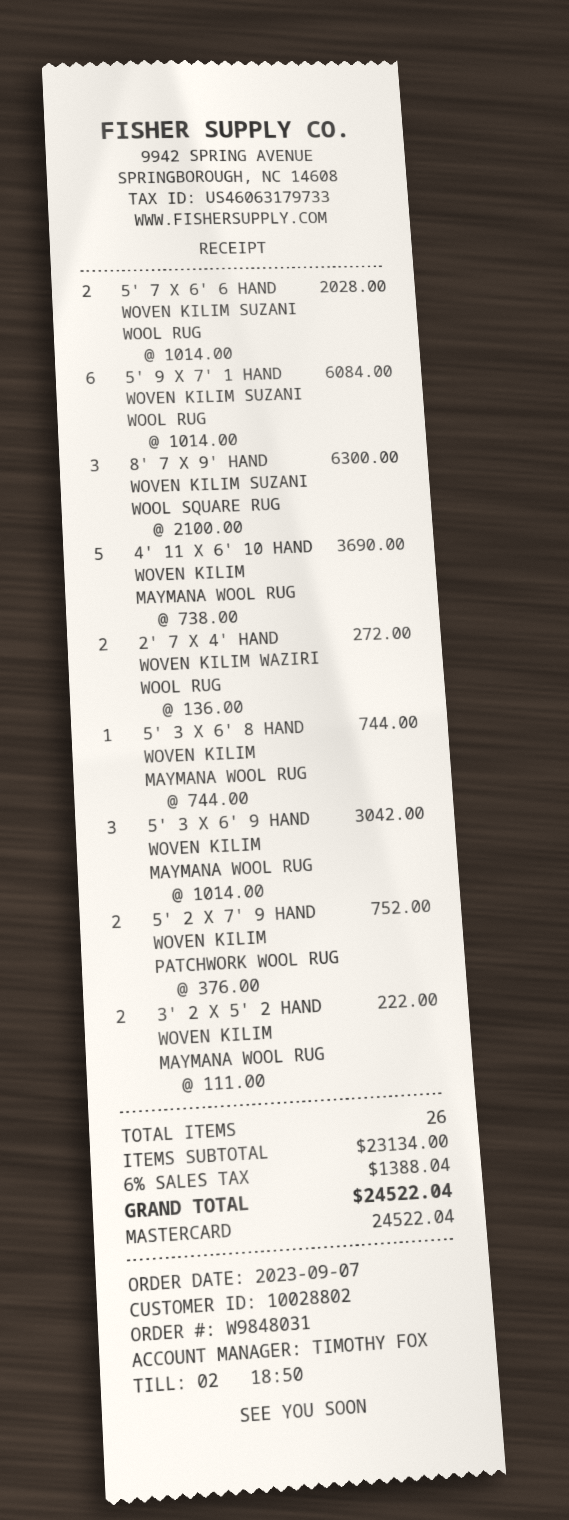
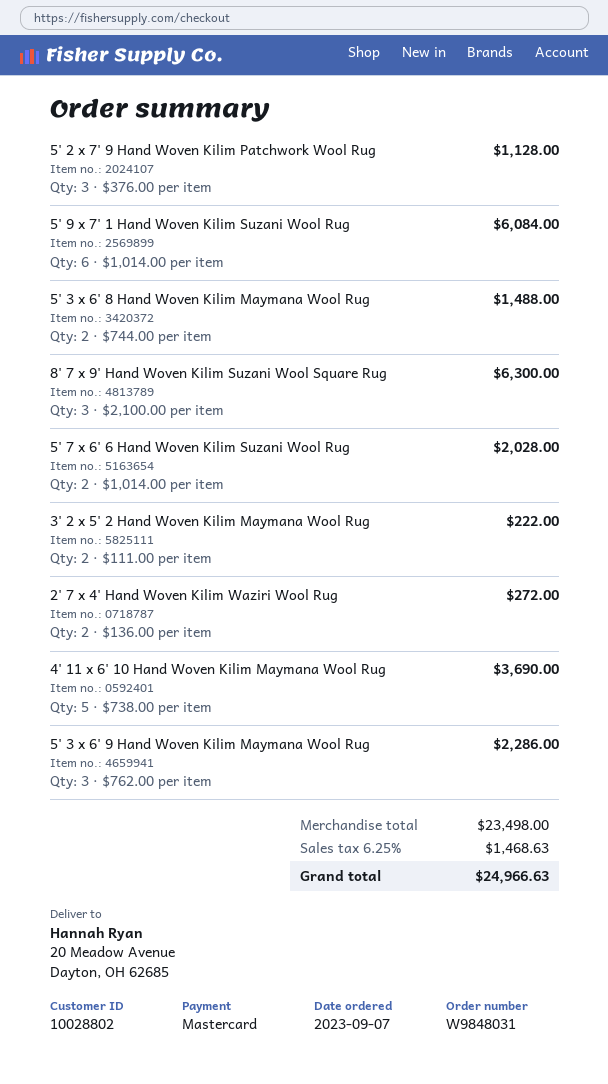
5' 3 X 6' 8 HAND WOVEN KILIM MAYMANA WOOL RUG: 1 x 744.00 = 744.00 -> 2 x 744.00 = 1488.00
5' 3 X 6' 9 HAND WOVEN KILIM MAYMANA WOOL RUG: 3 x 1014.00 = 3042.00 -> 3 x 762.00 = 2286.00
5' 2 X 7' 9 HAND WOVEN KILIM PATCHWORK WOOL RUG: 2 x 376.00 = 752.00 -> 3 x 376.00 = 1128.00
subtotal: 23134.00 -> 23498.00
tax: 6% = 1388.04 -> 6.25% = 1468.63
total: 24522.04 -> 24966.63

